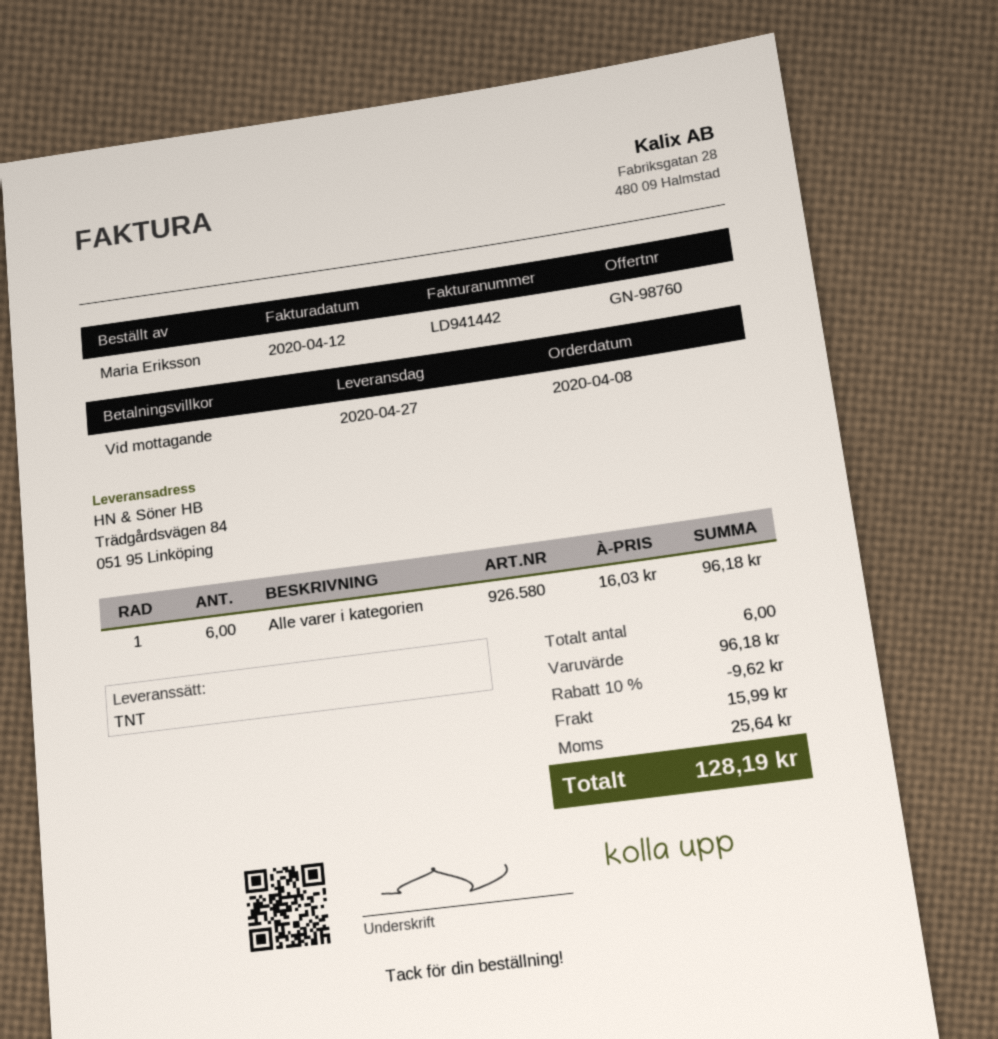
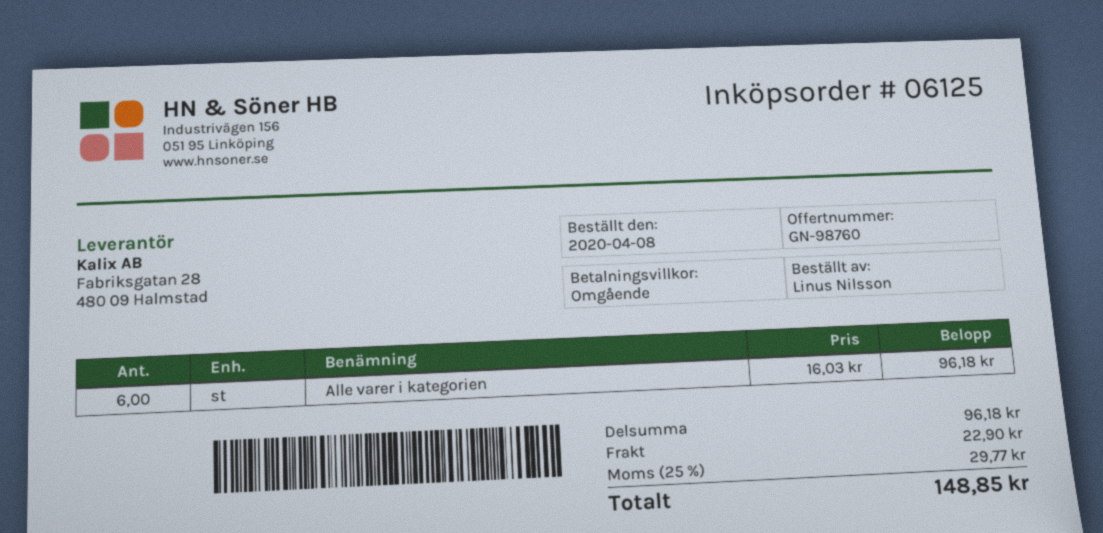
ordered by: Maria Eriksson -> Linus Nilsson
discount: 10% = 9.62 -> none
shipping: 15.99 -> 22.90
tax: 25.64 -> 29.77
total: 128.19 -> 148.85

